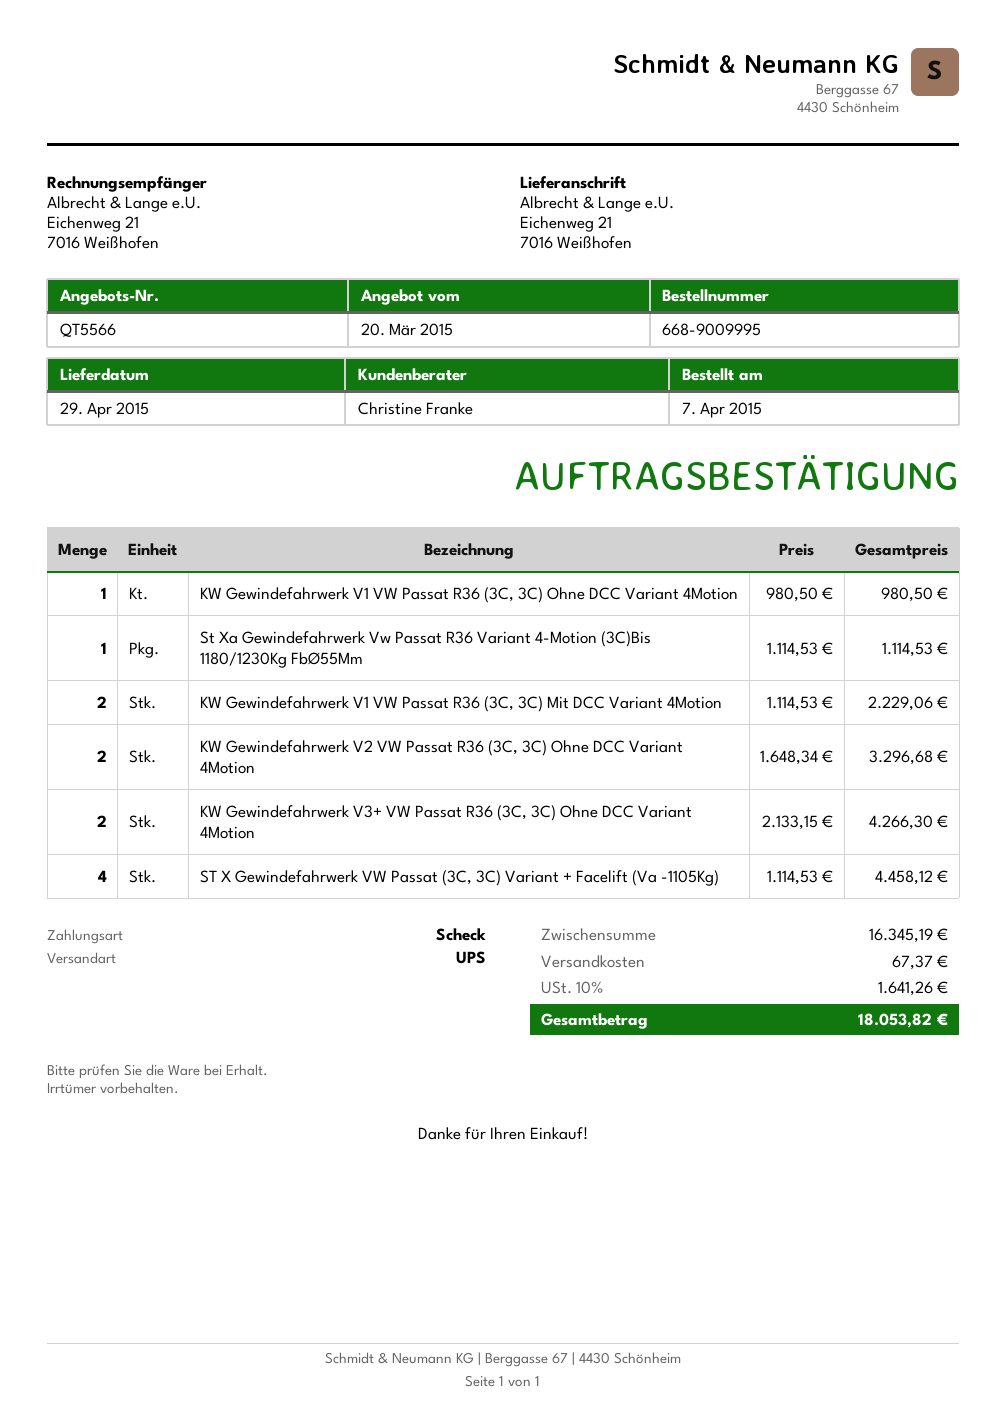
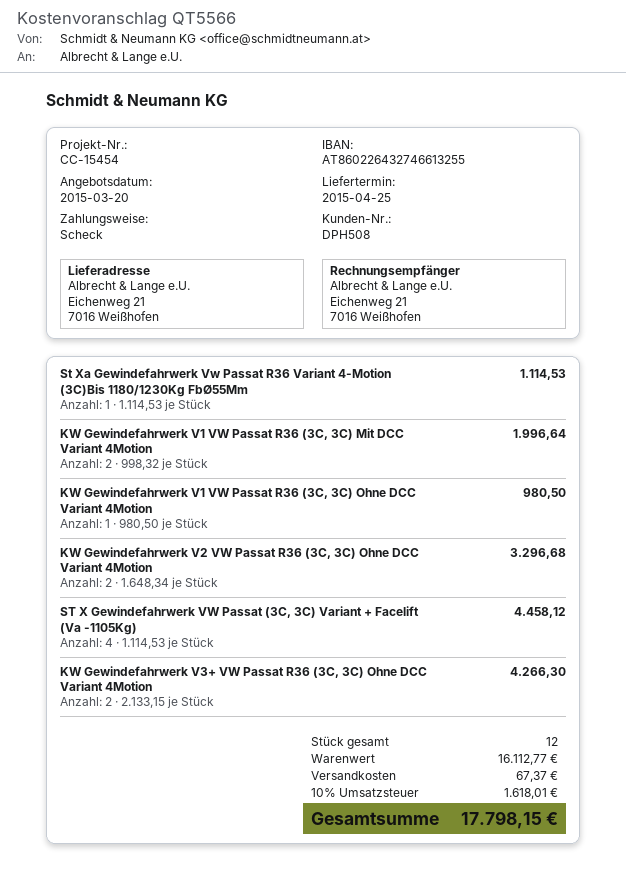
delivery date: 2015-04-29 -> 2015-04-25
KW Gewindefahrwerk V1 VW Passat R36 (3C, 3C) Mit DCC Variant 4Motion: 2 x 1114.53 = 2229.06 -> 2 x 998.32 = 1996.64
subtotal: 16345.19 -> 16112.77
tax: 10% = 1641.26 -> 10% = 1618.01
total: 18053.82 -> 17798.15

